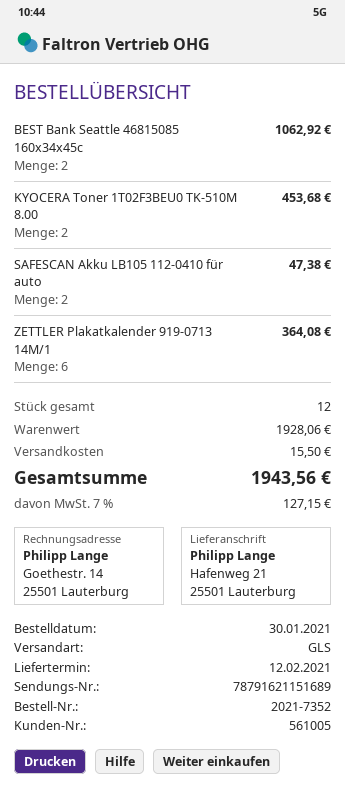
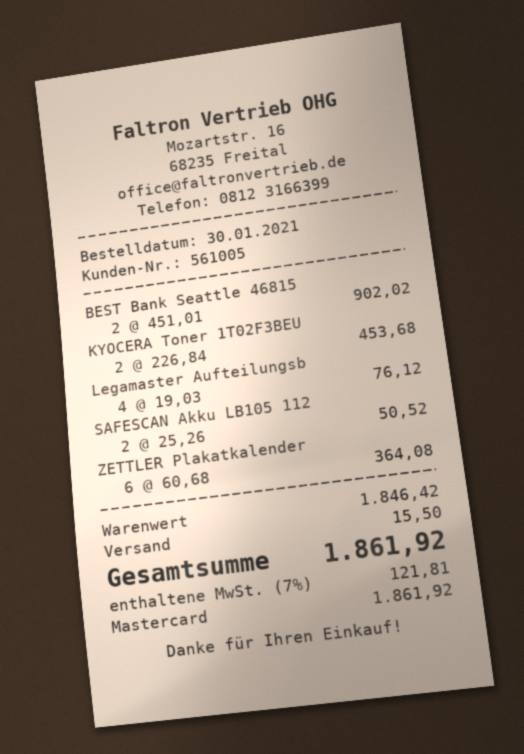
BEST Bank Seattle 46815085 160x34x45c: 2 for 1062.92 -> 2 for 902.02
SAFESCAN Akku LB105 112-0410 für auto: 2 for 47.38 -> 2 for 50.52
Legamaster Aufteilungsb: none -> 4 for 76.12
subtotal: 1928.06 -> 1846.42
tax: 7% = 127.15 -> 7% = 121.81
total: 1943.56 -> 1861.92

